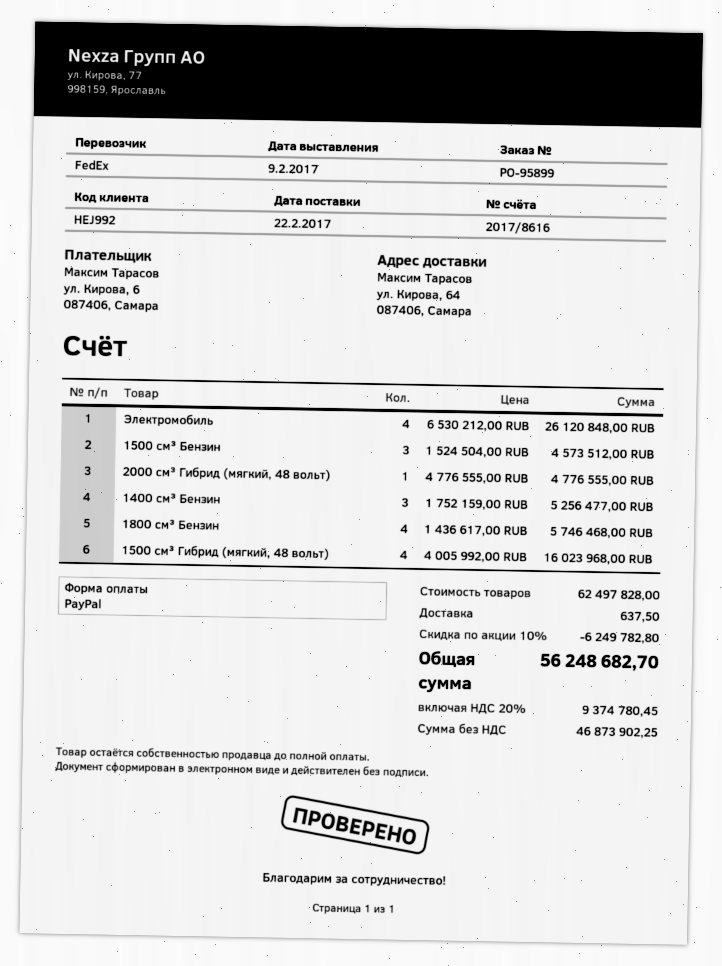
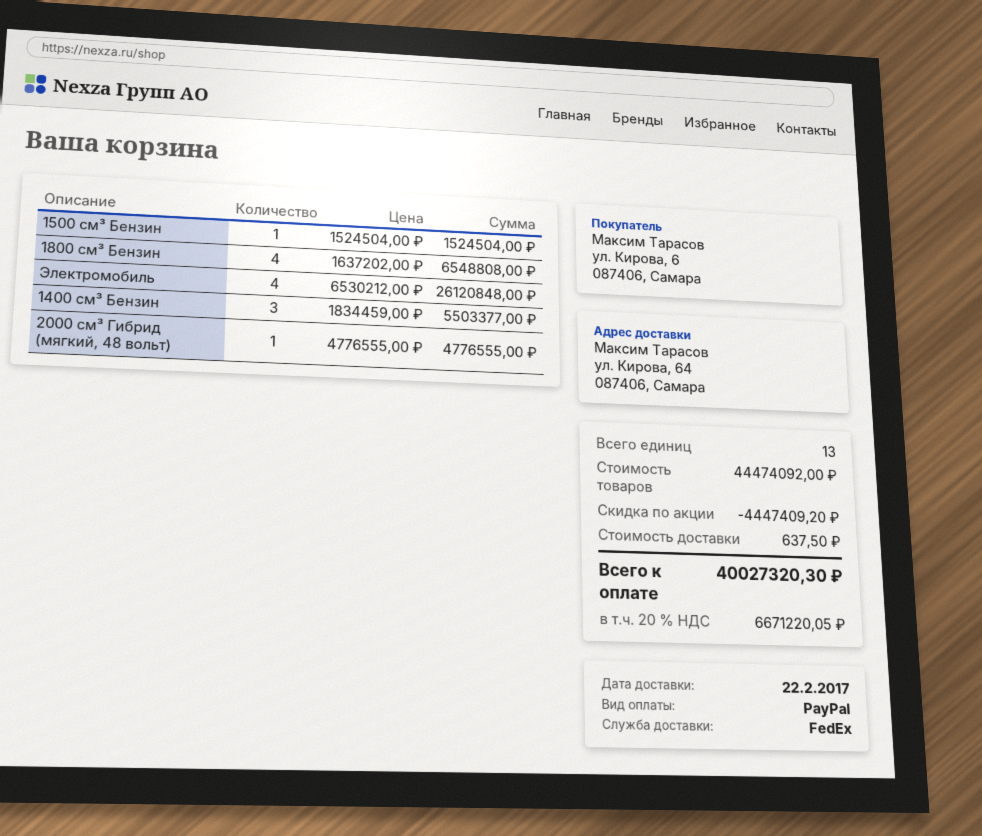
1500 см³ Бензин: 3 x 1524504.00 = 4573512.00 -> 1 x 1524504.00 = 1524504.00
1400 см³ Бензин: 3 x 1752159.00 = 5256477.00 -> 3 x 1834459.00 = 5503377.00
1800 см³ Бензин: 4 x 1436617.00 = 5746468.00 -> 4 x 1637202.00 = 6548808.00
1500 см³ Гибрид (мягкий, 48 вольт): 4 x 4005992.00 = 16023968.00 -> none
subtotal: 62497828.00 -> 44474092.00
discount: 6249782.80 -> 4447409.20
tax: 20% = 9374780.45 -> 20% = 6671220.05
total: 56248682.70 -> 40027320.30

